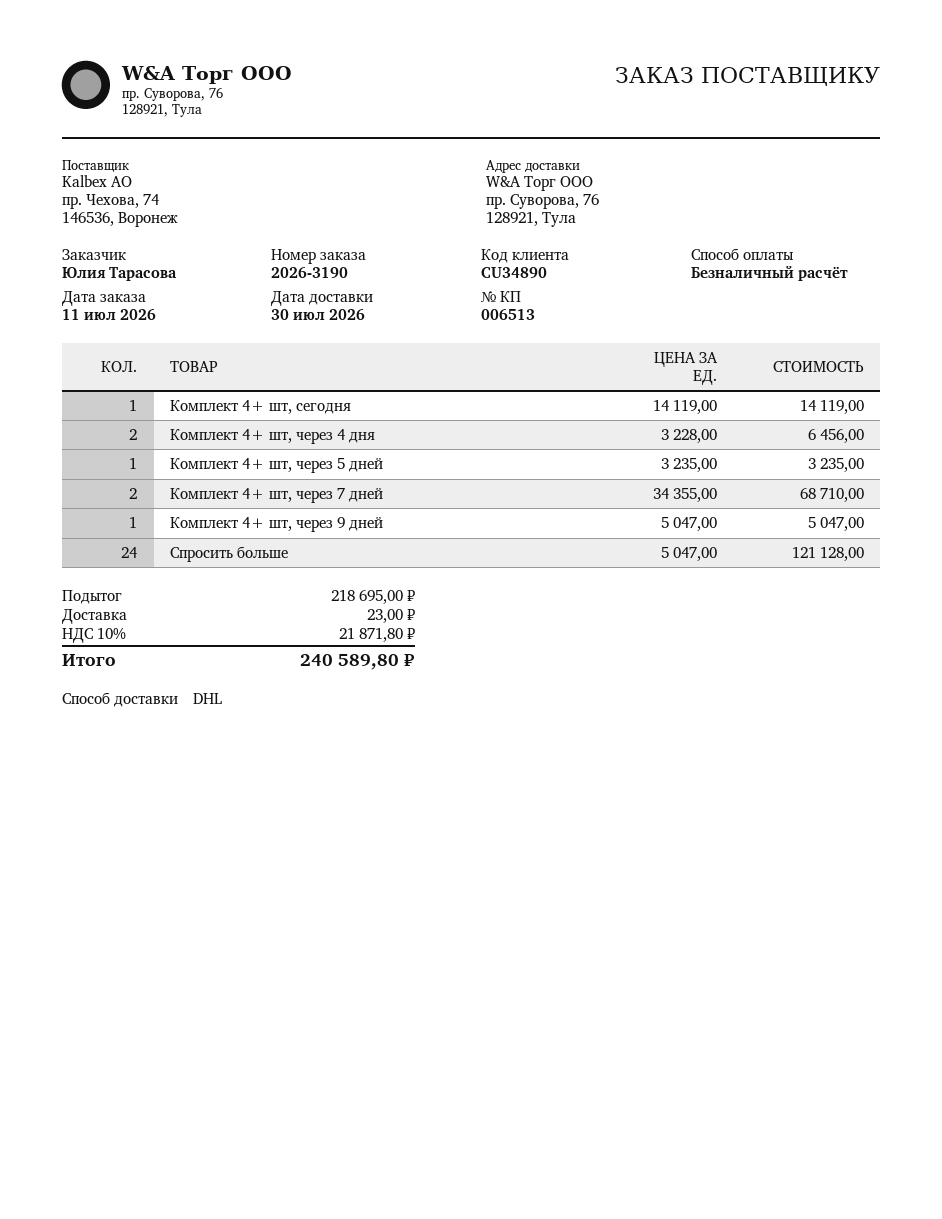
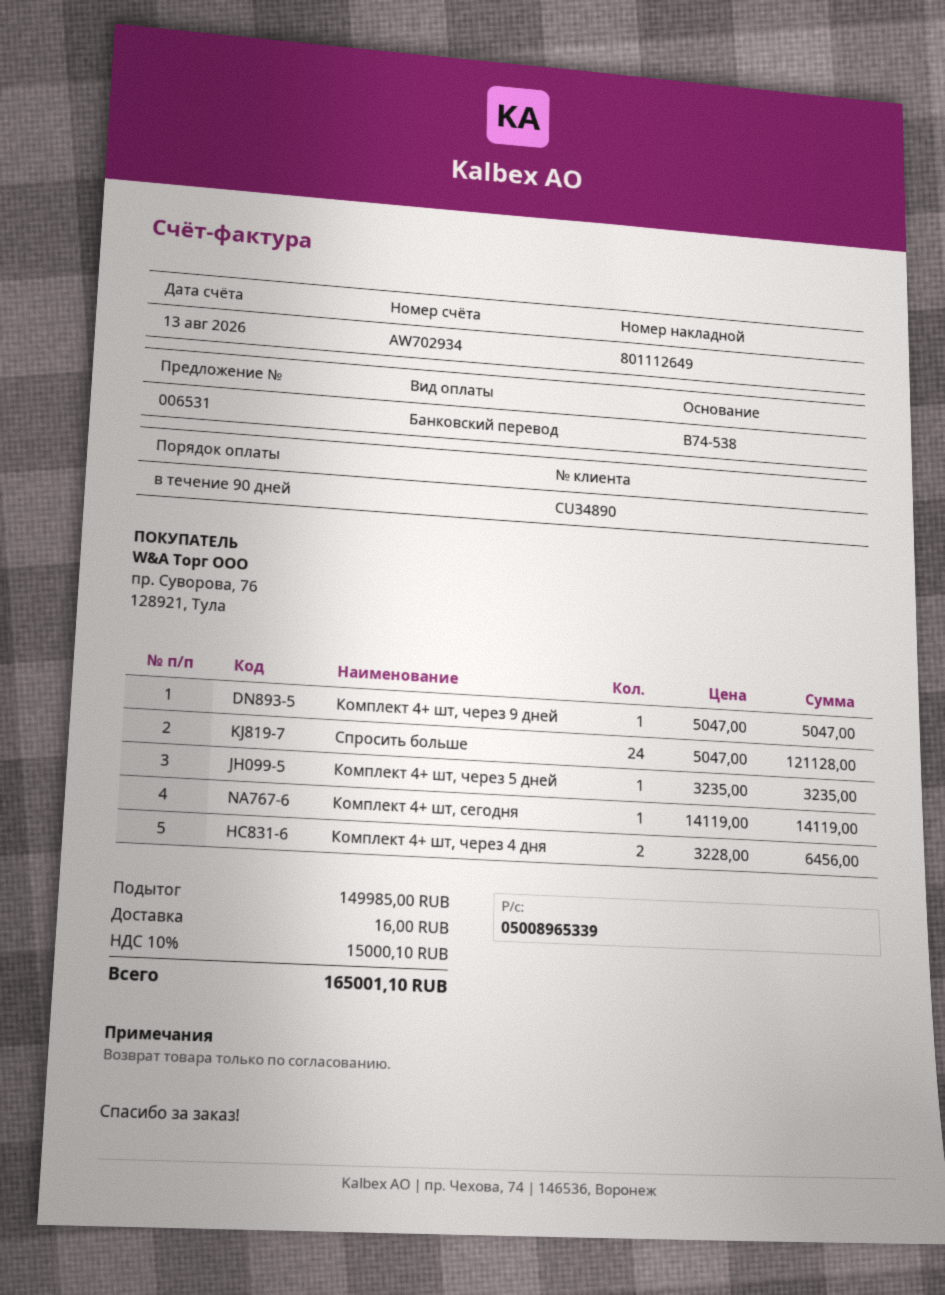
quote number: 006513 -> 006531
Комплект 4+ шт, через 7 дней: 2 x 34355.00 = 68710.00 -> none
subtotal: 218695.00 -> 149985.00
shipping: 23.00 -> 16.00
tax: 10% = 21871.80 -> 10% = 15000.10
total: 240589.80 -> 165001.10

